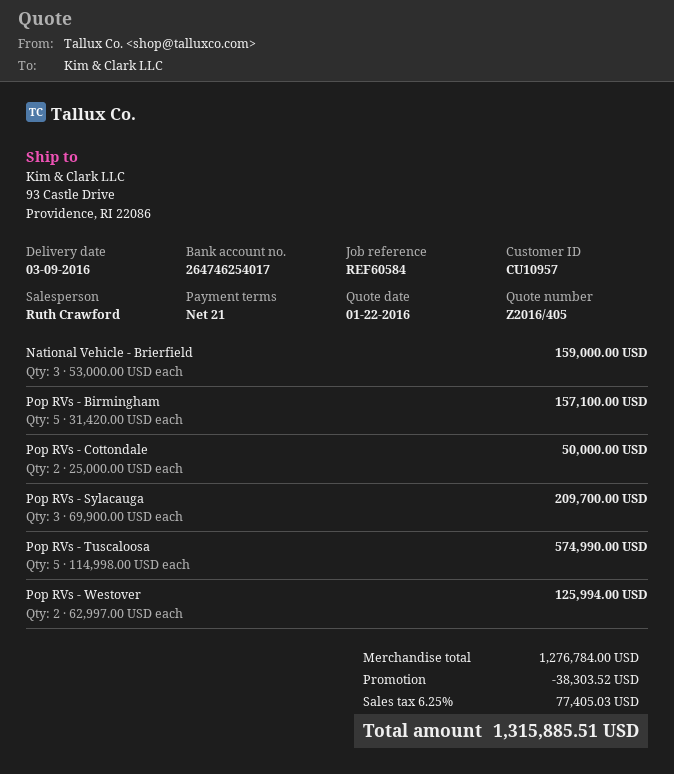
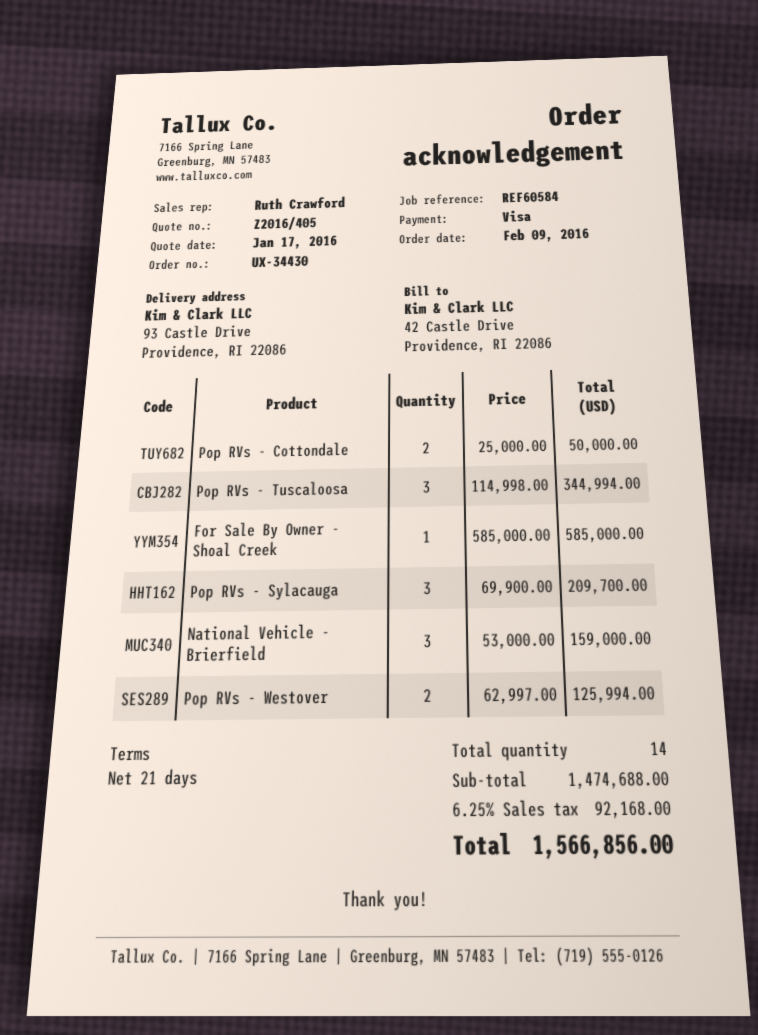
quote date: 2016-01-22 -> 2016-01-17
Pop RVs - Birmingham: 5 x 31420.00 = 157100.00 -> none
Pop RVs - Tuscaloosa: 5 x 114998.00 = 574990.00 -> 3 x 114998.00 = 344994.00
For Sale By Owner - Shoal Creek: none -> 1 x 585000.00 = 585000.00
subtotal: 1276784.00 -> 1474688.00
discount: 38303.52 -> none
tax: 6.25% = 77405.03 -> 6.25% = 92168.00
total: 1315885.51 -> 1566856.00

